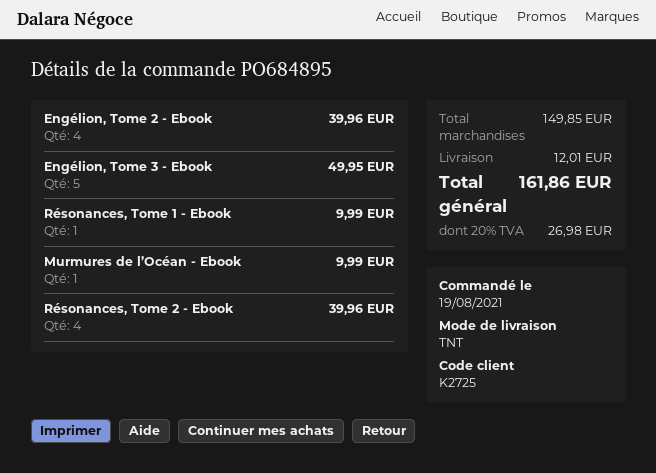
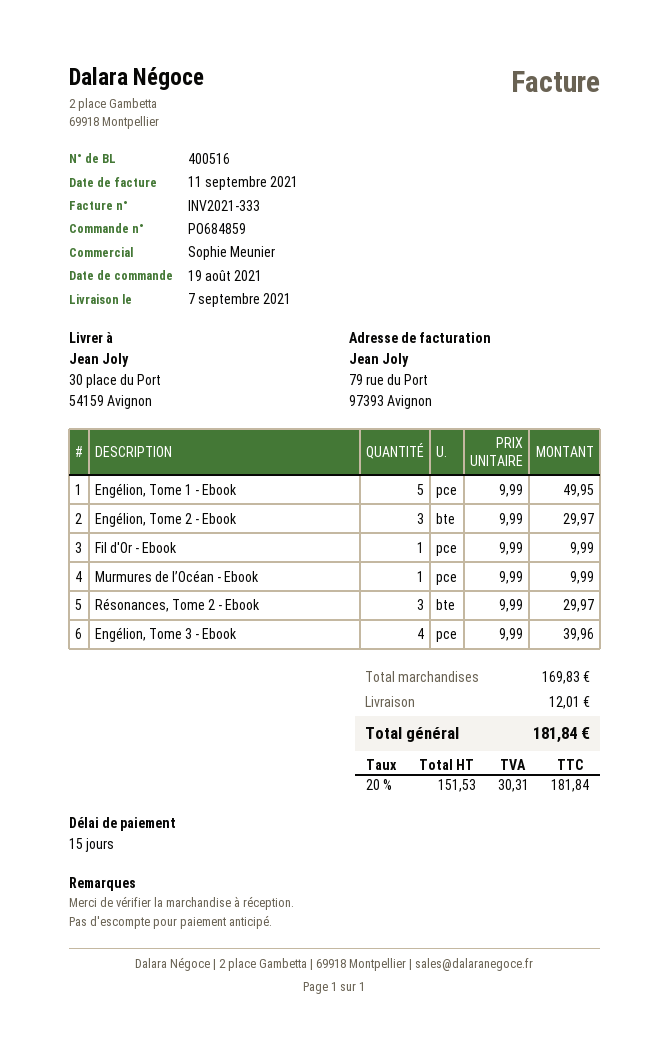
order number: PO684895 -> PO684859
Engélion, Tome 2 - Ebook: 4 for 39.96 -> 3 for 29.97
Engélion, Tome 3 - Ebook: 5 for 49.95 -> 4 for 39.96
Résonances, Tome 1 - Ebook: 1 for 9.99 -> none
Résonances, Tome 2 - Ebook: 4 for 39.96 -> 3 for 29.97
Engélion, Tome 1 - Ebook: none -> 5 for 49.95
Fil d'Or - Ebook: none -> 1 for 9.99
subtotal: 149.85 -> 169.83
tax: 20% = 26.98 -> 20% = 30.31
total: 161.86 -> 181.84

